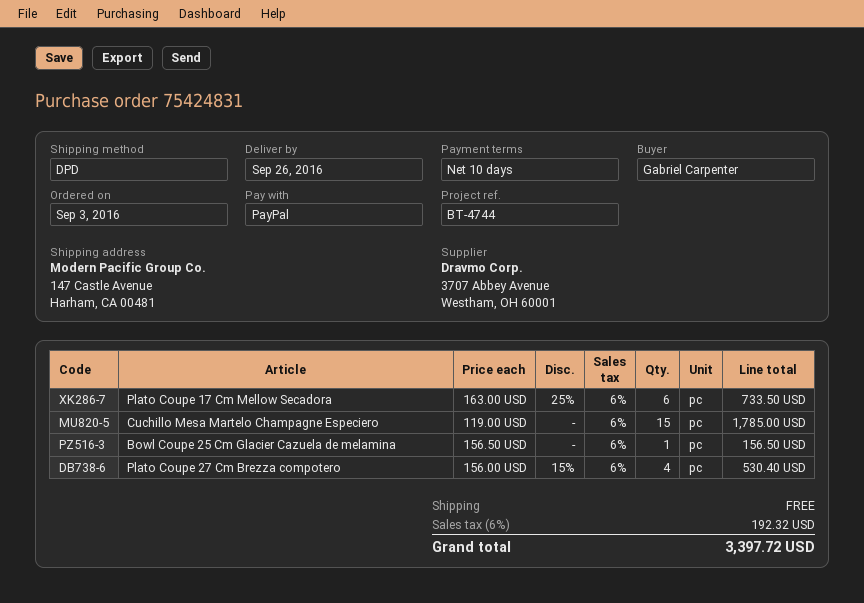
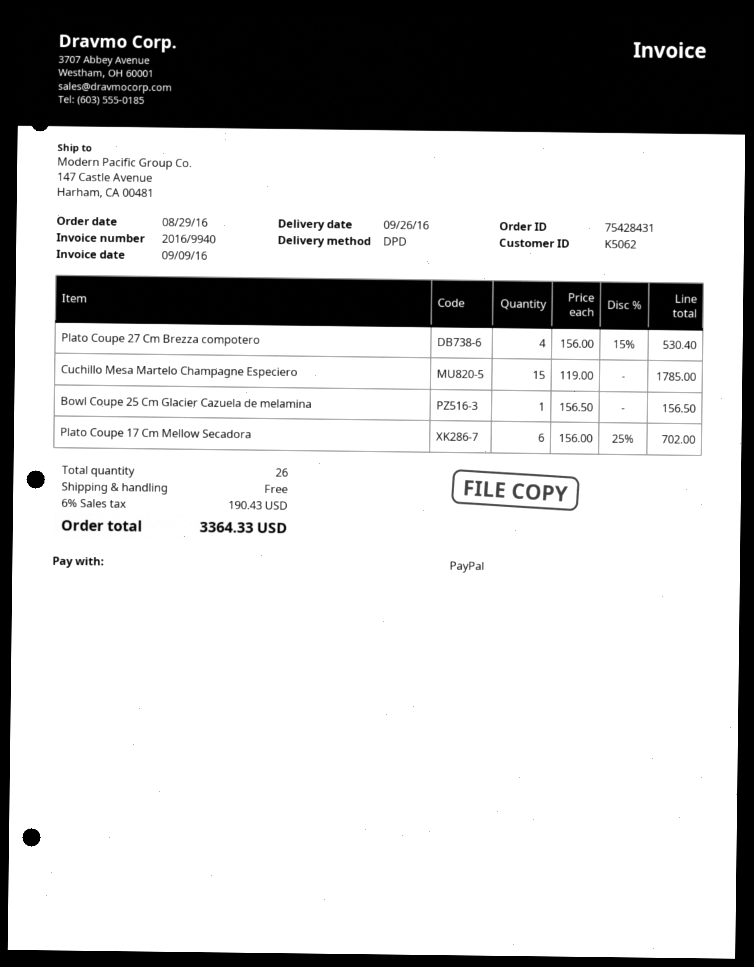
order number: 75424831 -> 75428431
order date: 2016-09-03 -> 2016-08-29
Plato Coupe 17 Cm Mellow Secadora: 6 x 163.00 - 25% = 733.50 -> 6 x 156.00 - 25% = 702.00
tax: 6% = 192.32 -> 6% = 190.43
total: 3397.72 -> 3364.33

